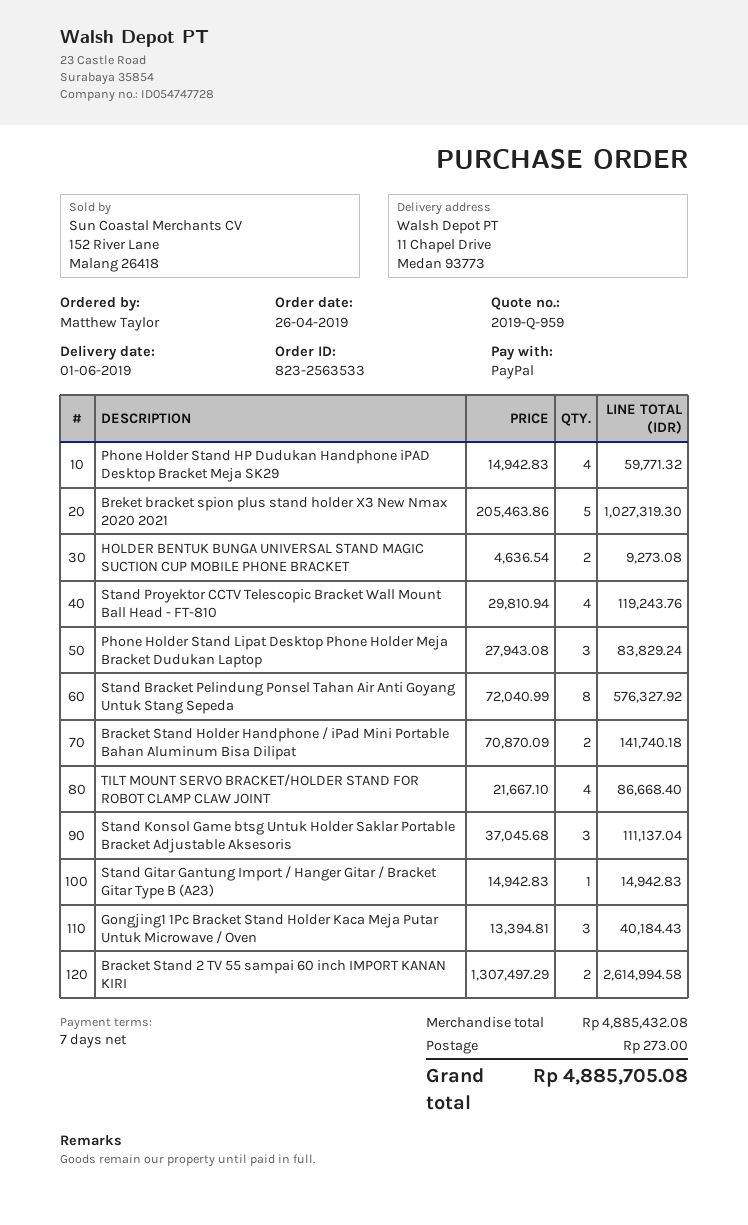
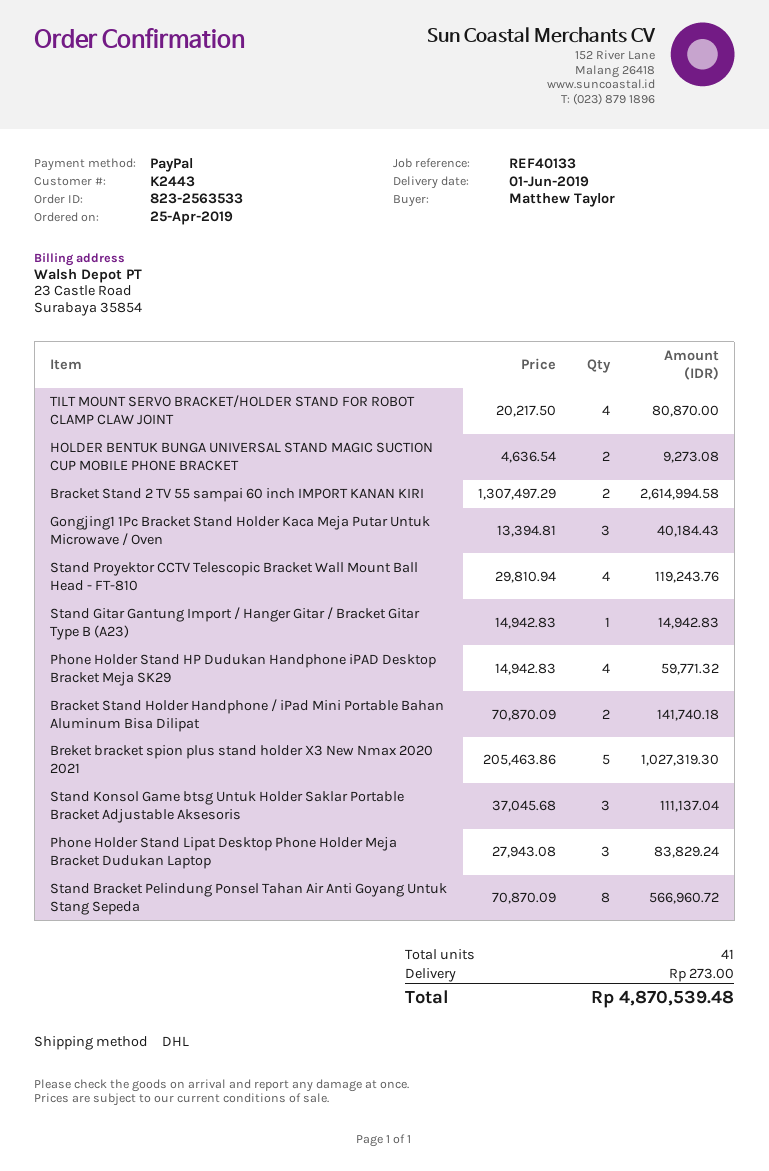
order date: 2019-04-26 -> 2019-04-25
Stand Bracket Pelindung Ponsel Tahan Air Anti Goyang Untuk Stang Sepeda: 8 x 72040.99 = 576327.92 -> 8 x 70870.09 = 566960.72
TILT MOUNT SERVO BRACKET/HOLDER STAND FOR ROBOT CLAMP CLAW JOINT: 4 x 21667.10 = 86668.40 -> 4 x 20217.50 = 80870.00
total: 4885705.08 -> 4870539.48

